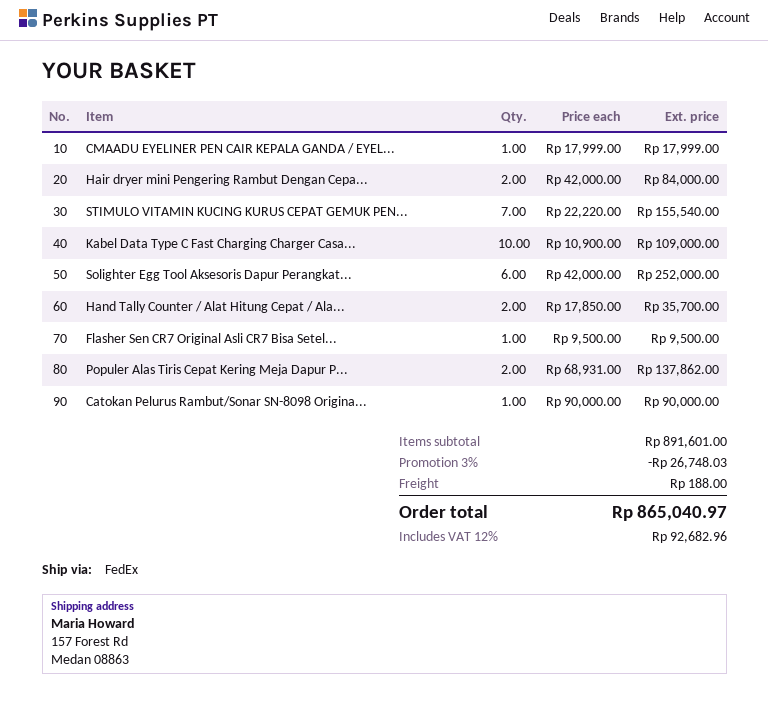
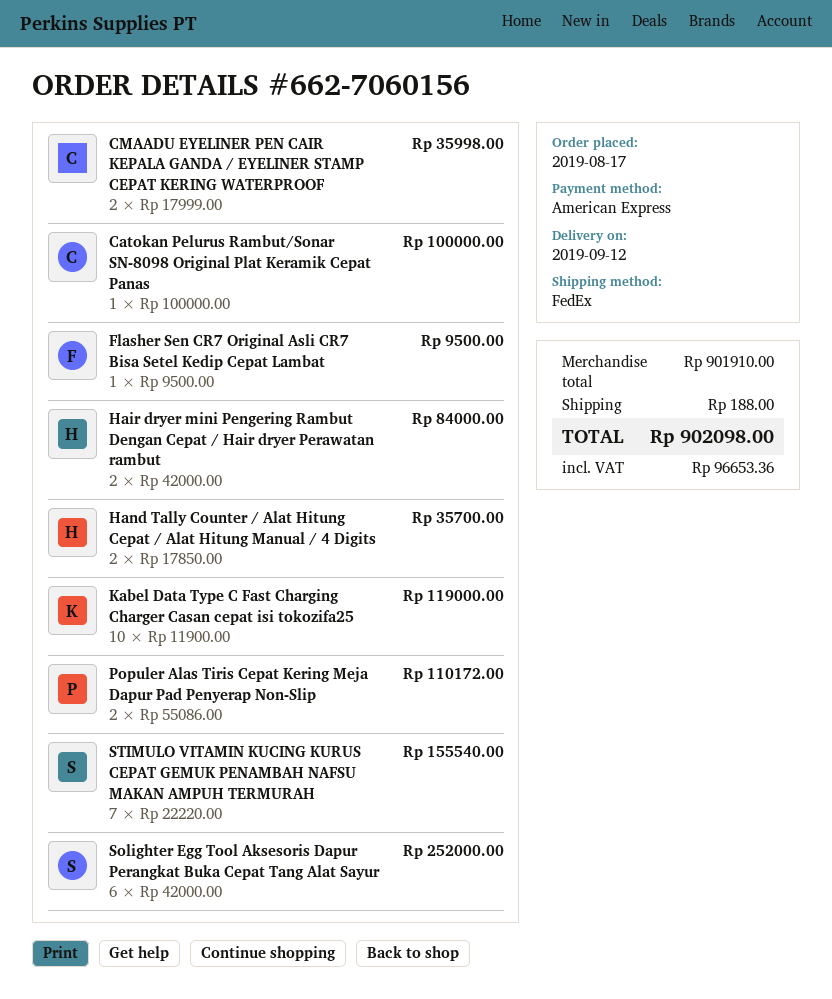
CMAADU EYELINER PEN CAIR KEPALA GANDA / EYEL...: 1 x 17999.00 = 17999.00 -> 2 x 17999.00 = 35998.00
Kabel Data Type C Fast Charging Charger Casa...: 10 x 10900.00 = 109000.00 -> 10 x 11900.00 = 119000.00
Populer Alas Tiris Cepat Kering Meja Dapur P...: 2 x 68931.00 = 137862.00 -> 2 x 55086.00 = 110172.00
Catokan Pelurus Rambut/Sonar SN-8098 Origina...: 1 x 90000.00 = 90000.00 -> 1 x 100000.00 = 100000.00
subtotal: 891601.00 -> 901910.00
discount: 3% = 26748.03 -> none
tax: 92682.96 -> 96653.36
total: 865040.97 -> 902098.00

